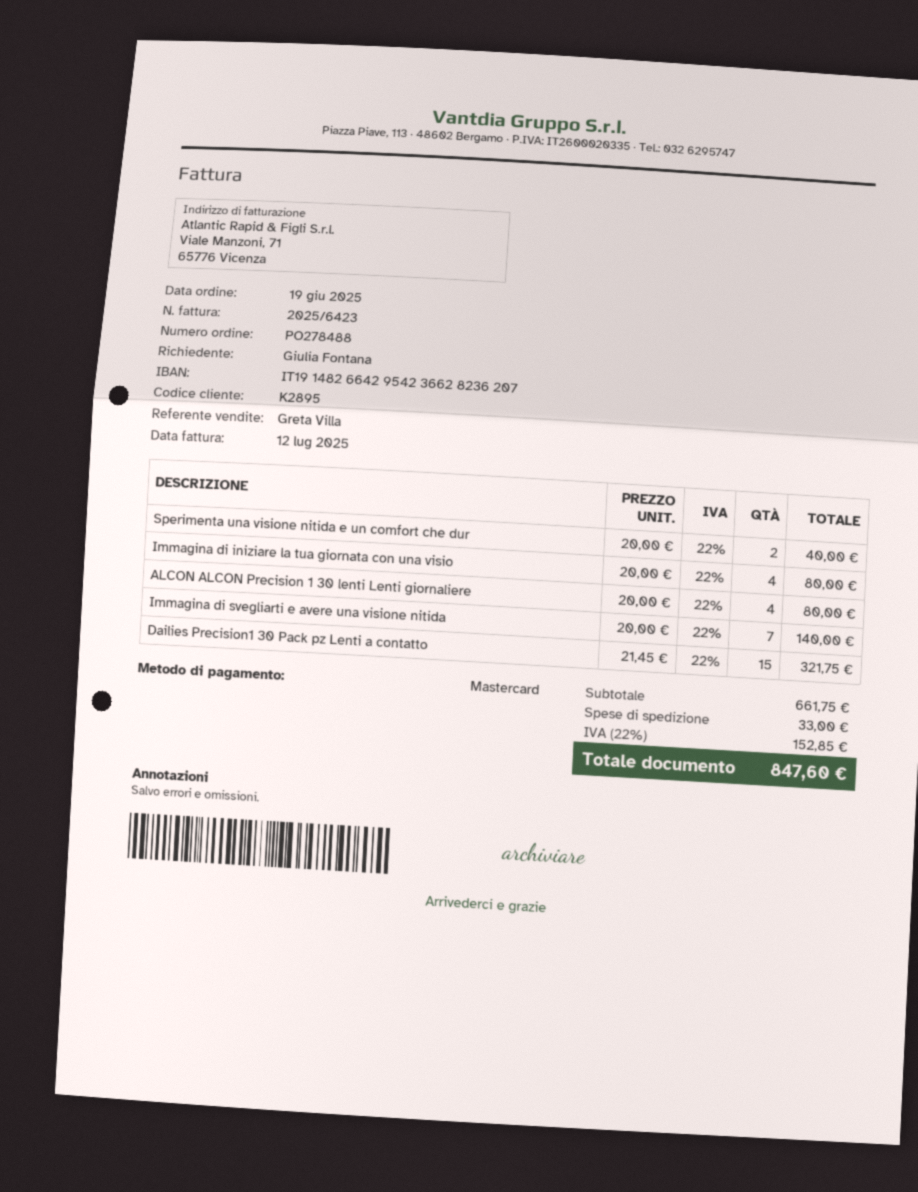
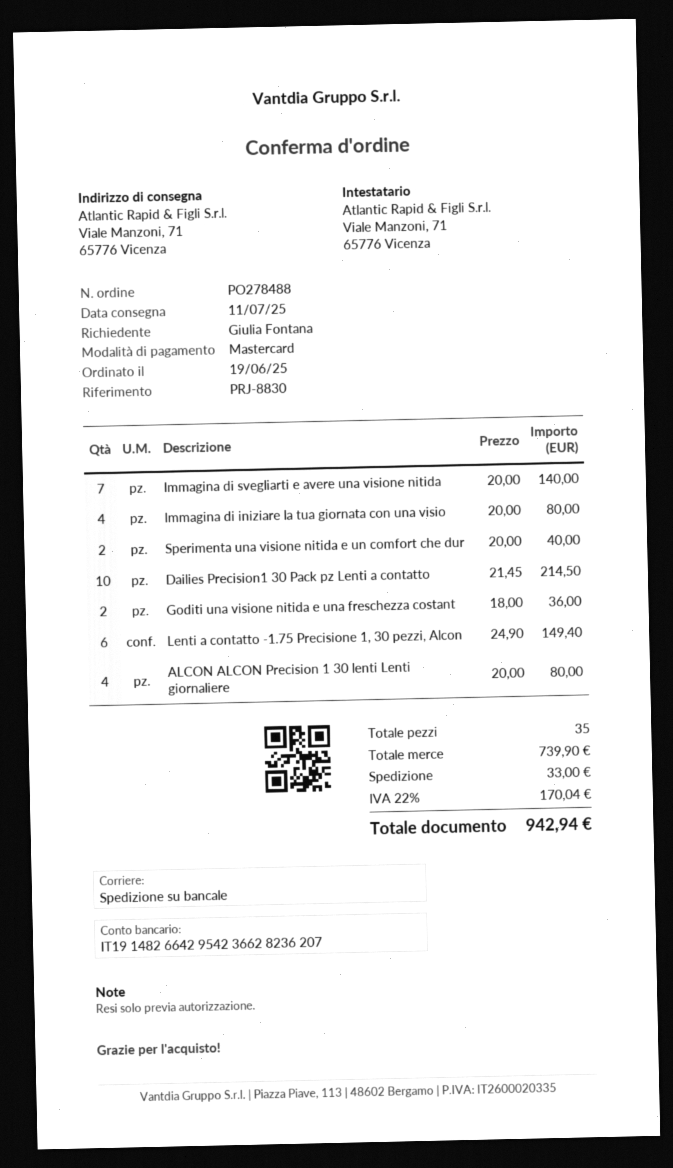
Dailies Precision1 30 Pack pz Lenti a contatto: 15 x 21.45 = 321.75 -> 10 x 21.45 = 214.50
Goditi una visione nitida e una freschezza costant: none -> 2 x 18.00 = 36.00
Lenti a contatto -1.75 Precisione 1, 30 pezzi, Alcon: none -> 6 x 24.90 = 149.40
subtotal: 661.75 -> 739.90
tax: 22% = 152.85 -> 22% = 170.04
total: 847.60 -> 942.94

